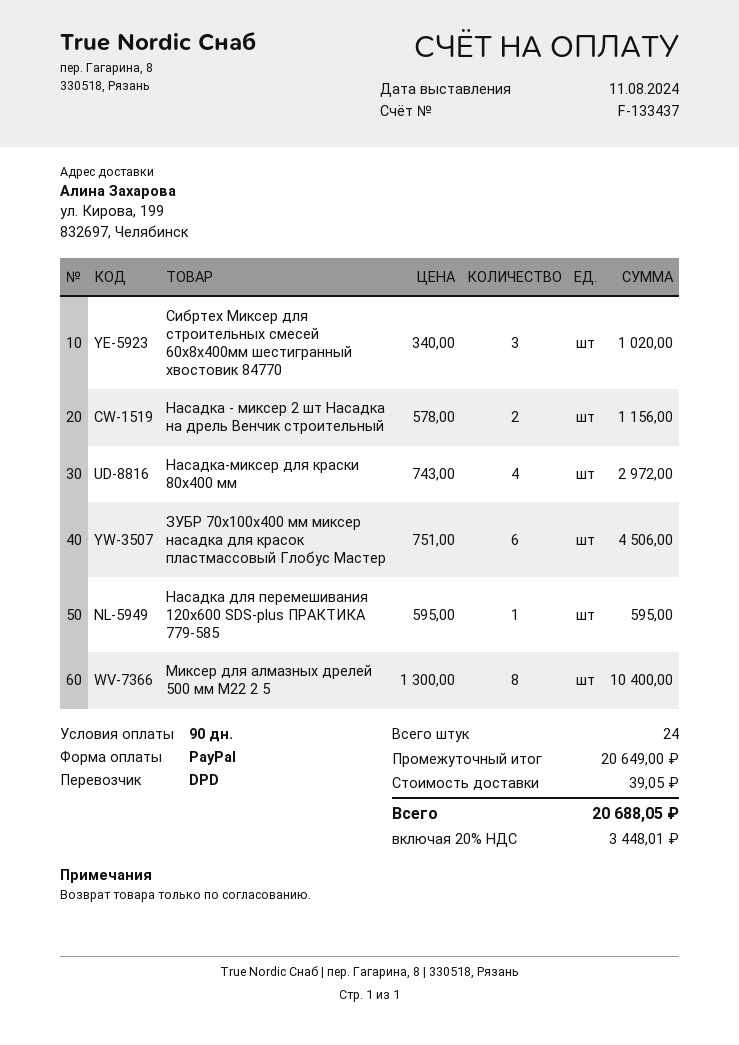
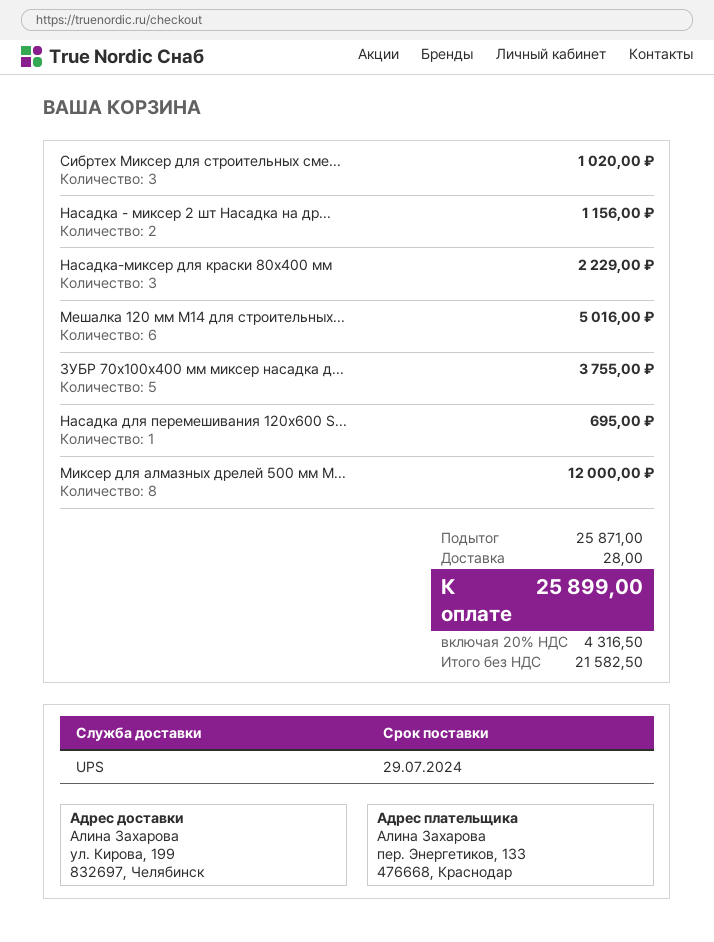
shipping method: DPD -> UPS
Насадка-миксер для краски 80х400 мм: 4 for 2972.00 -> 3 for 2229.00
ЗУБР 70х100х400 мм миксер насадка для красок пластмассовый Глобус Мастер: 6 for 4506.00 -> 5 for 3755.00
Насадка для перемешивания 120х600 SDS-plus ПРАКТИКА 779-585: 1 for 595.00 -> 1 for 695.00
Миксер для алмазных дрелей 500 мм М22 2 5: 8 for 10400.00 -> 8 for 12000.00
Мешалка 120 мм М14 для строительных...: none -> 6 for 5016.00
subtotal: 20649.00 -> 25871.00
shipping: 39.05 -> 28.00
tax: 20% = 3448.01 -> 20% = 4316.50
total: 20688.05 -> 25899.00

